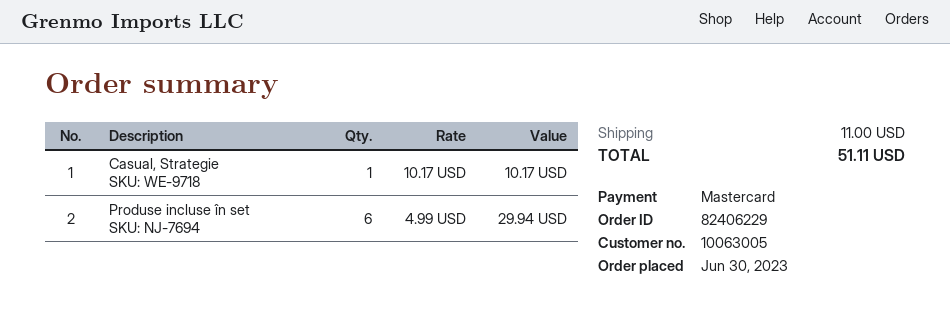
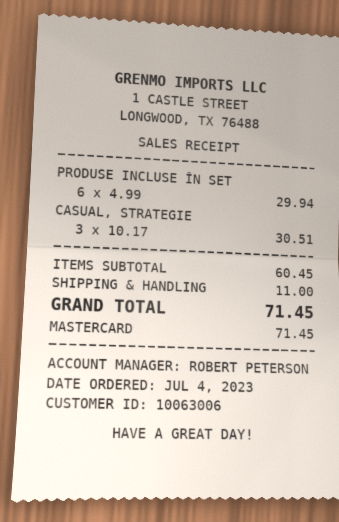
order date: 2023-06-30 -> 2023-07-04
customer number: 10063005 -> 10063006
Casual, Strategie: 1 x 10.17 = 10.17 -> 3 x 10.17 = 30.51
total: 51.11 -> 71.45

